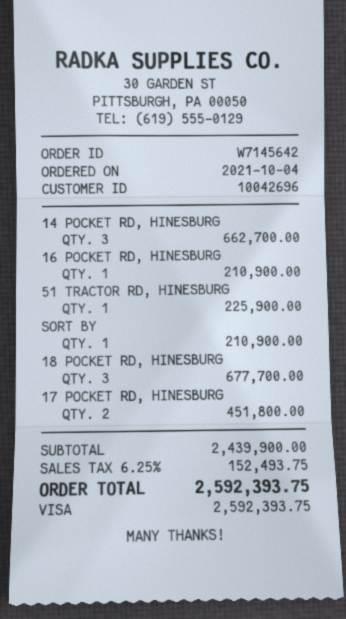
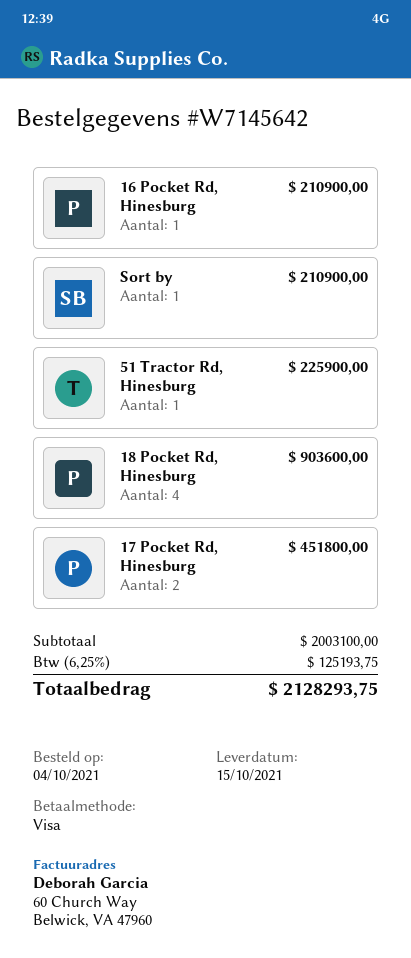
14 POCKET RD, HINESBURG: 3 for 662700.00 -> none
18 POCKET RD, HINESBURG: 3 for 677700.00 -> 4 for 903600.00
subtotal: 2439900.00 -> 2003100.00
tax: 6.25% = 152493.75 -> 6.25% = 125193.75
total: 2592393.75 -> 2128293.75

